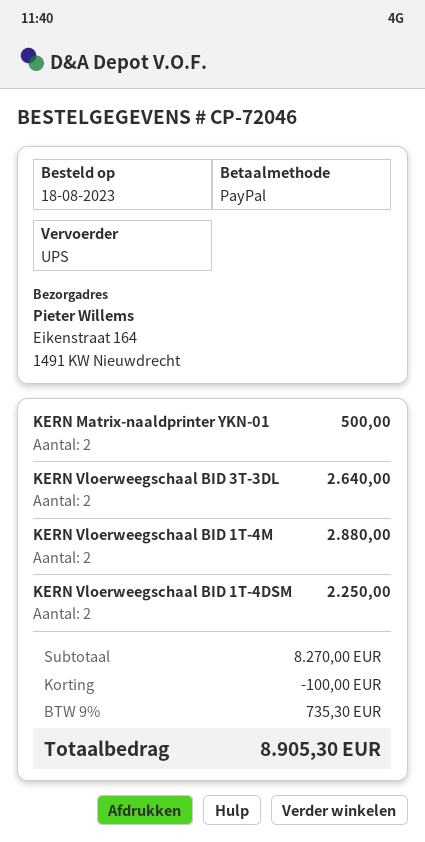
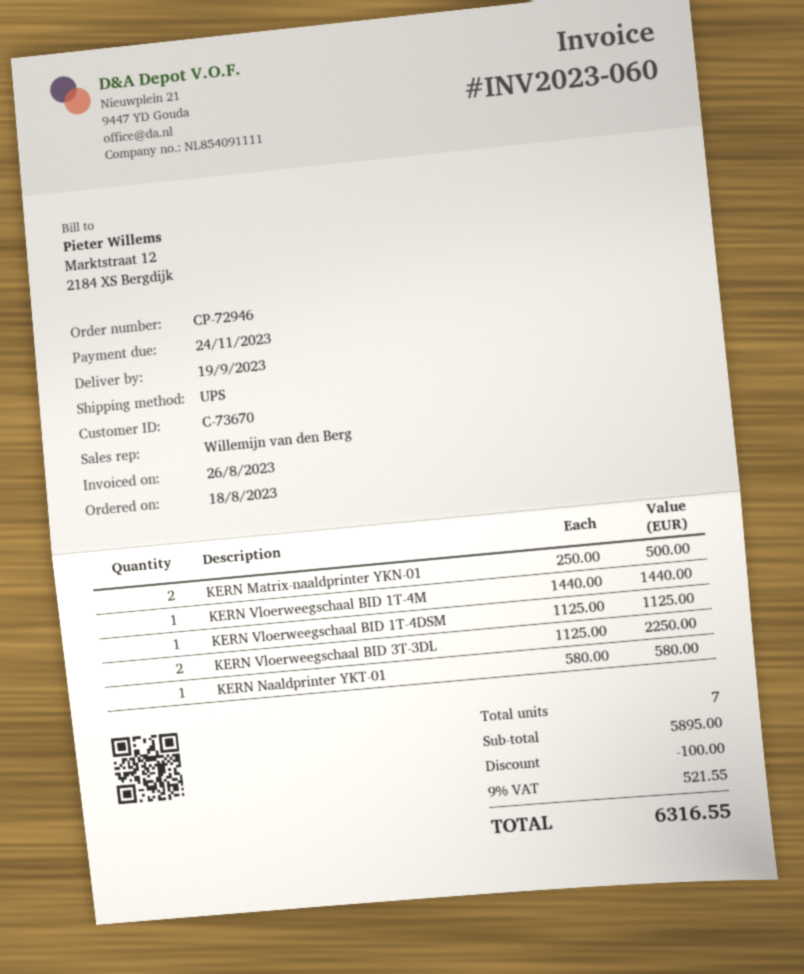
order number: CP-72046 -> CP-72946
KERN Vloerweegschaal BID 3T-3DL: 2 for 2640.00 -> 2 for 2250.00
KERN Vloerweegschaal BID 1T-4M: 2 for 2880.00 -> 1 for 1440.00
KERN Vloerweegschaal BID 1T-4DSM: 2 for 2250.00 -> 1 for 1125.00
KERN Naaldprinter YKT-01: none -> 1 for 580.00
subtotal: 8270.00 -> 5895.00
tax: 9% = 735.30 -> 9% = 521.55
total: 8905.30 -> 6316.55

